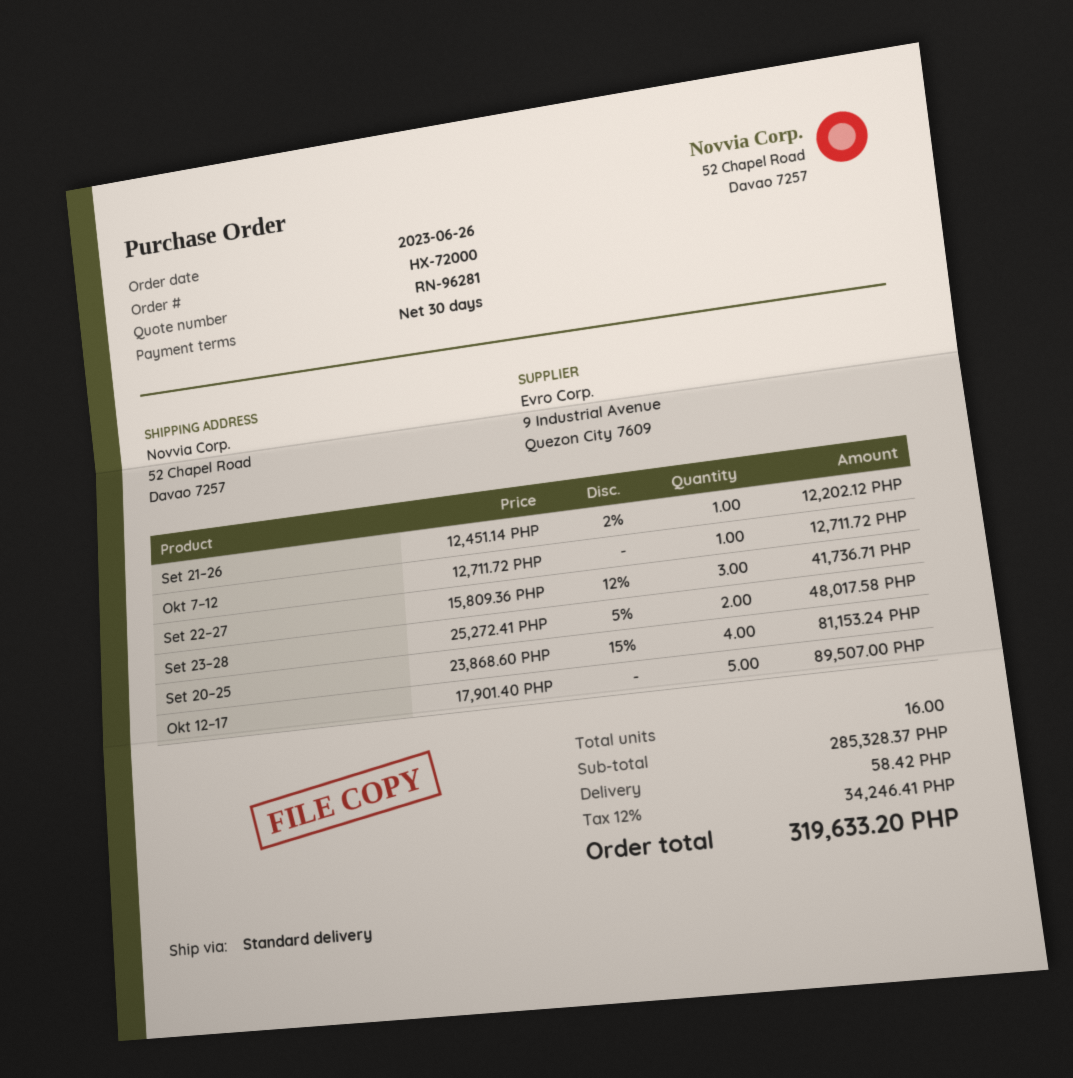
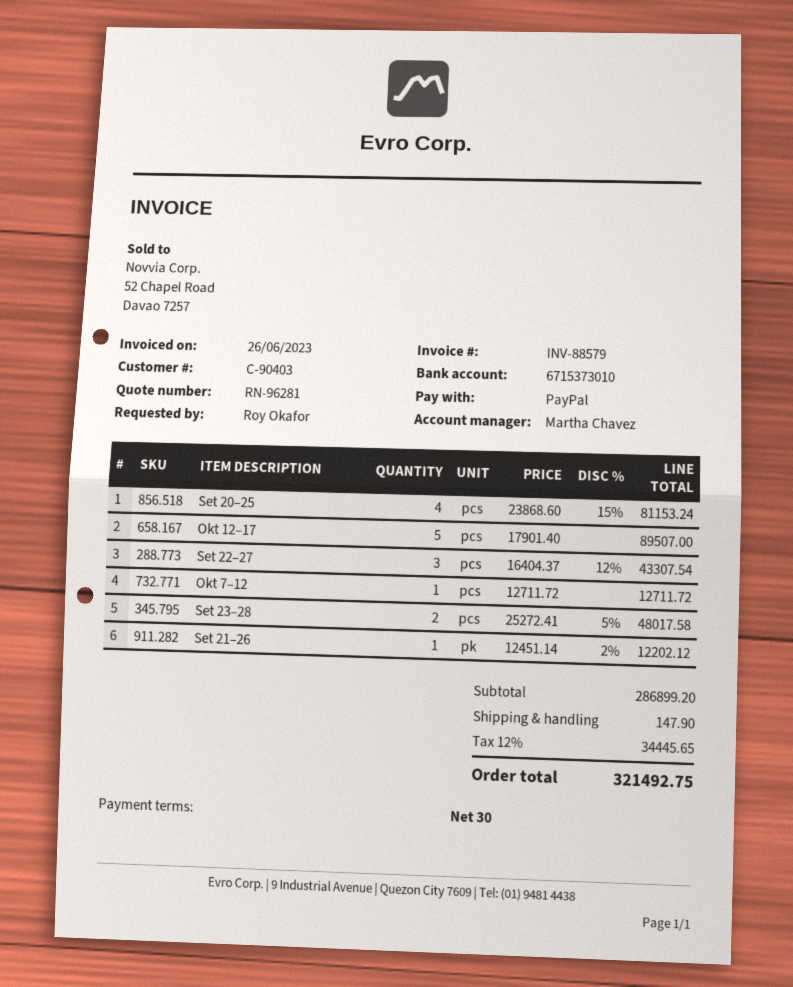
Set 22–27: 3 x 15809.36 - 12% = 41736.71 -> 3 x 16404.37 - 12% = 43307.54
subtotal: 285328.37 -> 286899.20
shipping: 58.42 -> 147.90
tax: 12% = 34246.41 -> 12% = 34445.65
total: 319633.20 -> 321492.75

